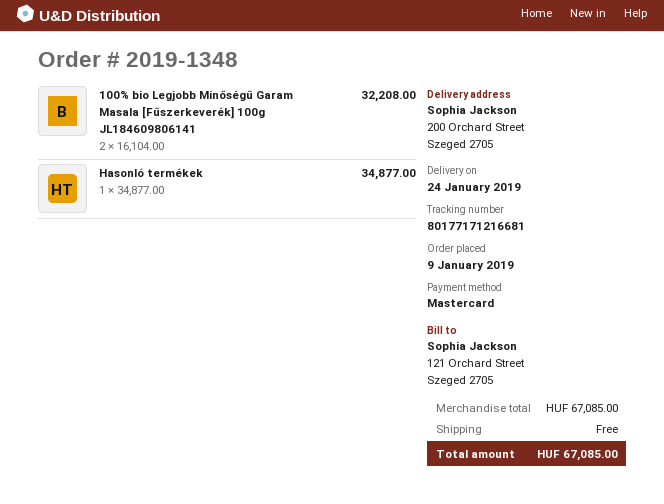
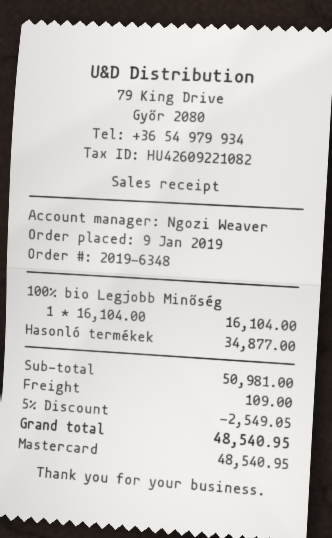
order number: 2019-1348 -> 2019-6348
100% bio Legjobb Minőségű Garam Masala [Fűszerkeverék] 100g JL184609806141: 2 x 16104.00 = 32208.00 -> 1 x 16104.00 = 16104.00
subtotal: 67085.00 -> 50981.00
discount: none -> 5% = 2549.05
shipping: 0.00 -> 109.00
total: 67085.00 -> 48540.95

